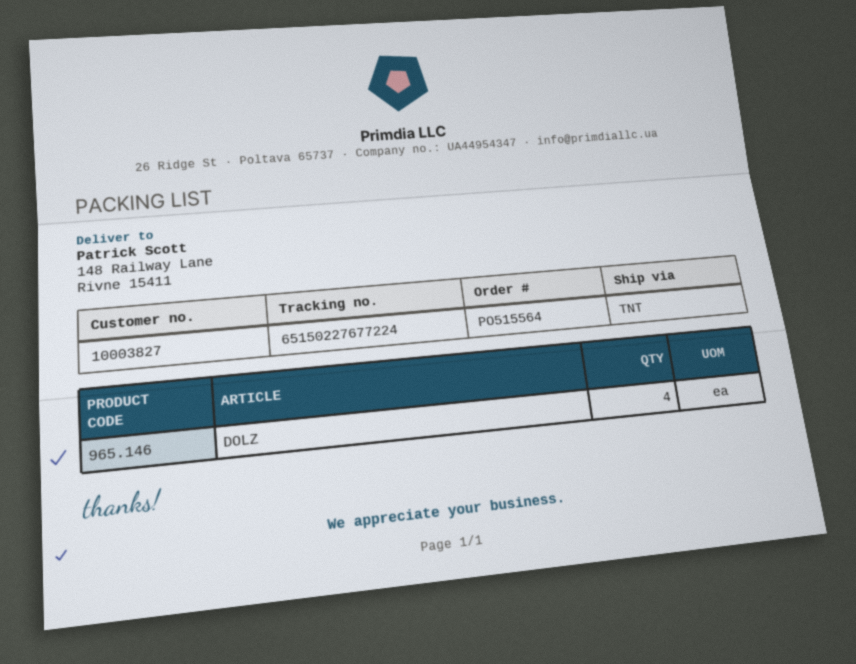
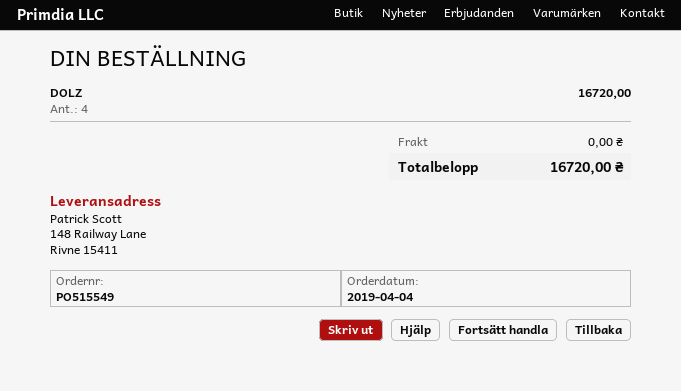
order number: PO515564 -> PO515549

